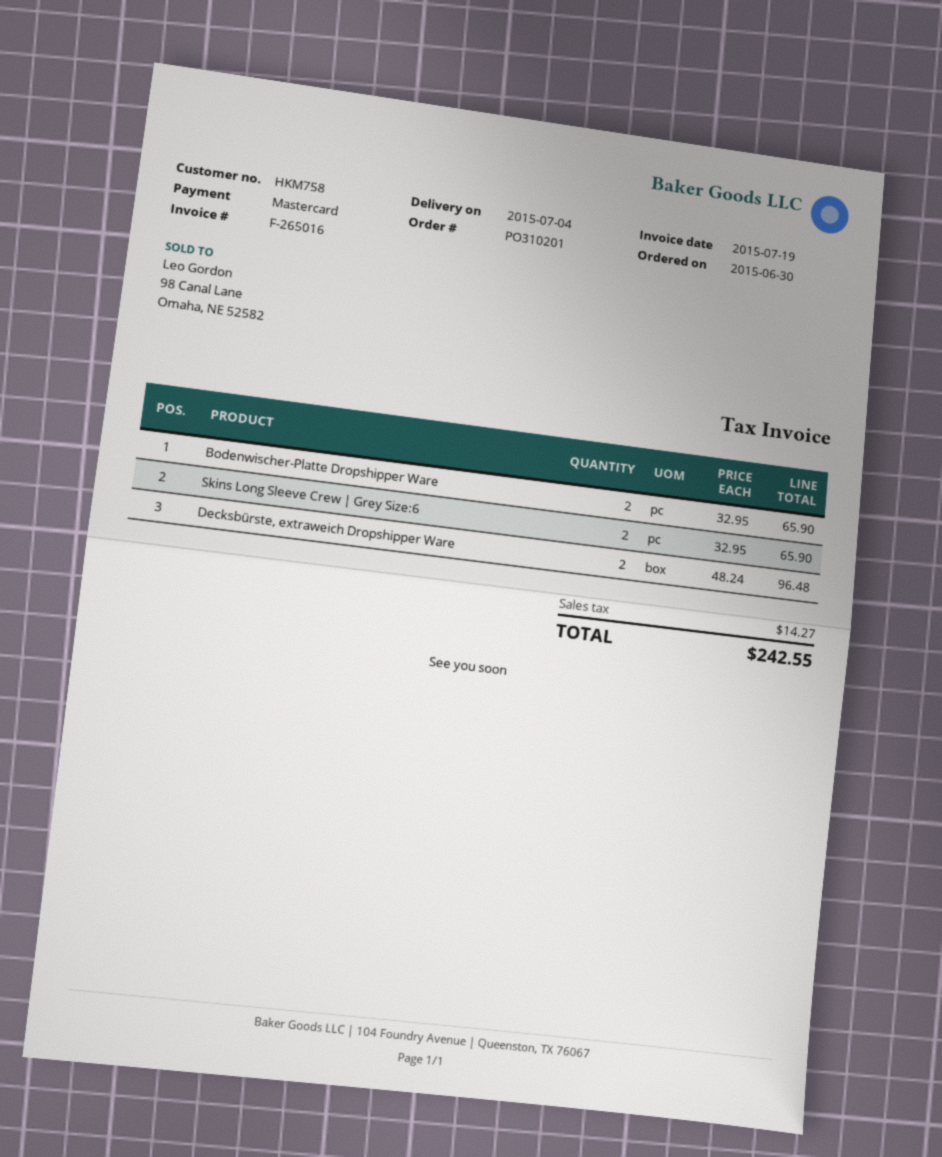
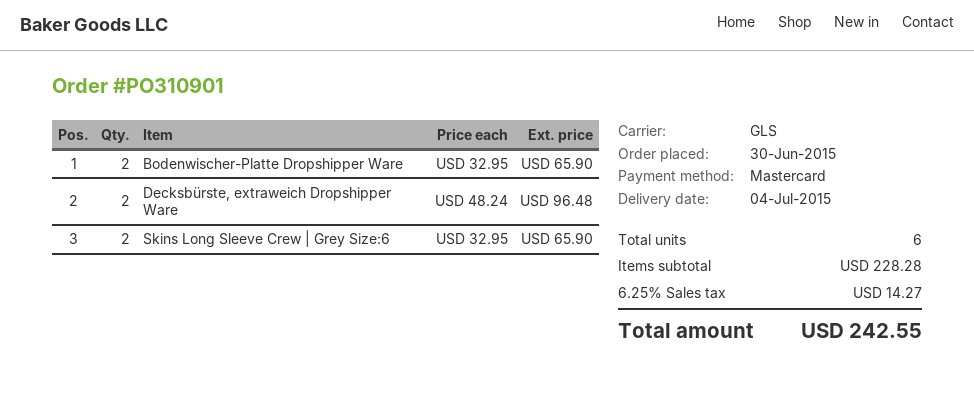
order number: PO310201 -> PO310901

